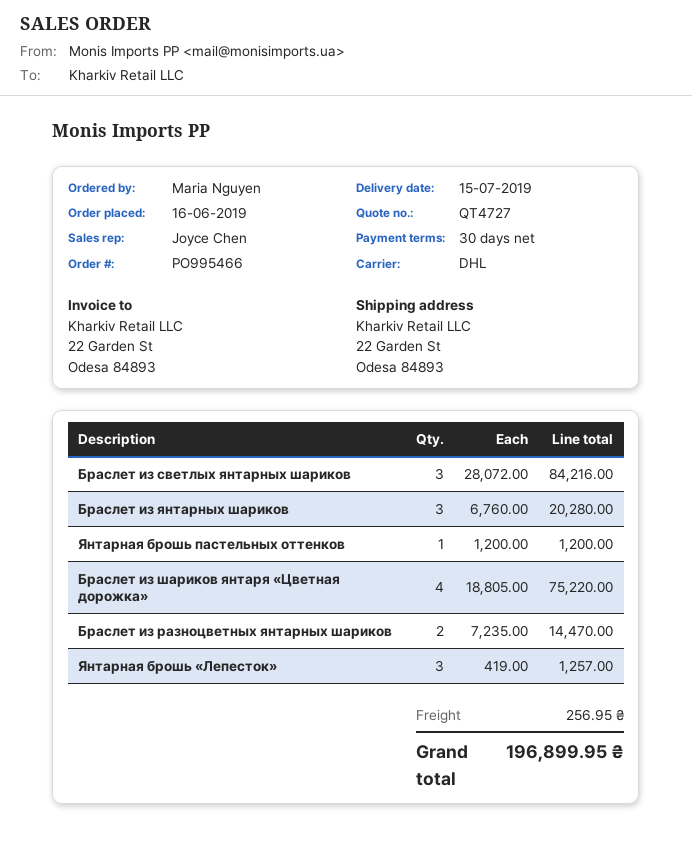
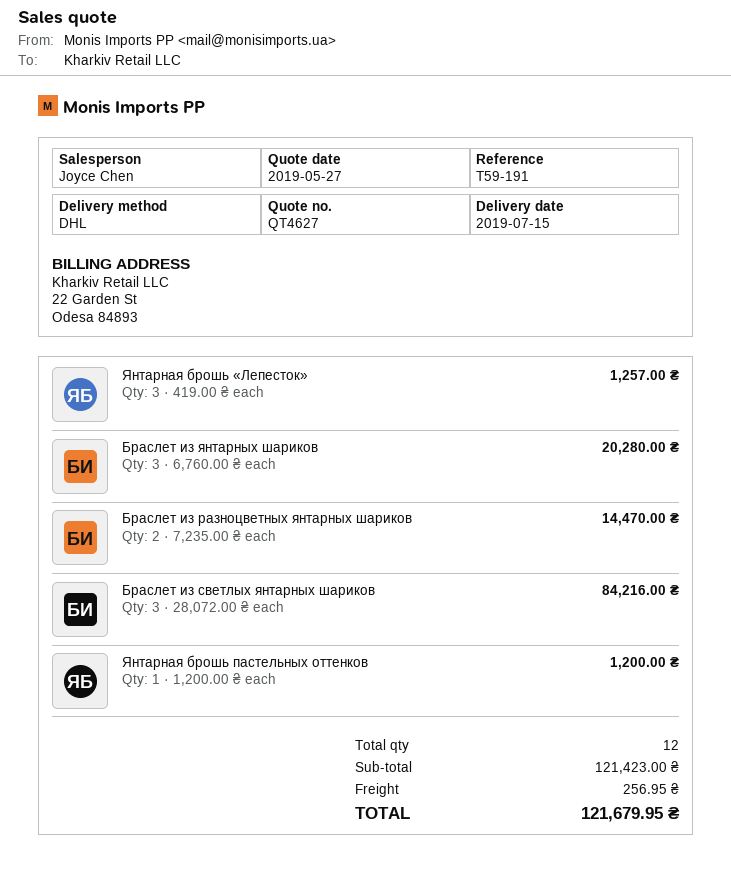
quote number: QT4727 -> QT4627
Браслет из шариков янтаря «Цветная дорожка»: 4 x 18805.00 = 75220.00 -> none
total: 196899.95 -> 121679.95

